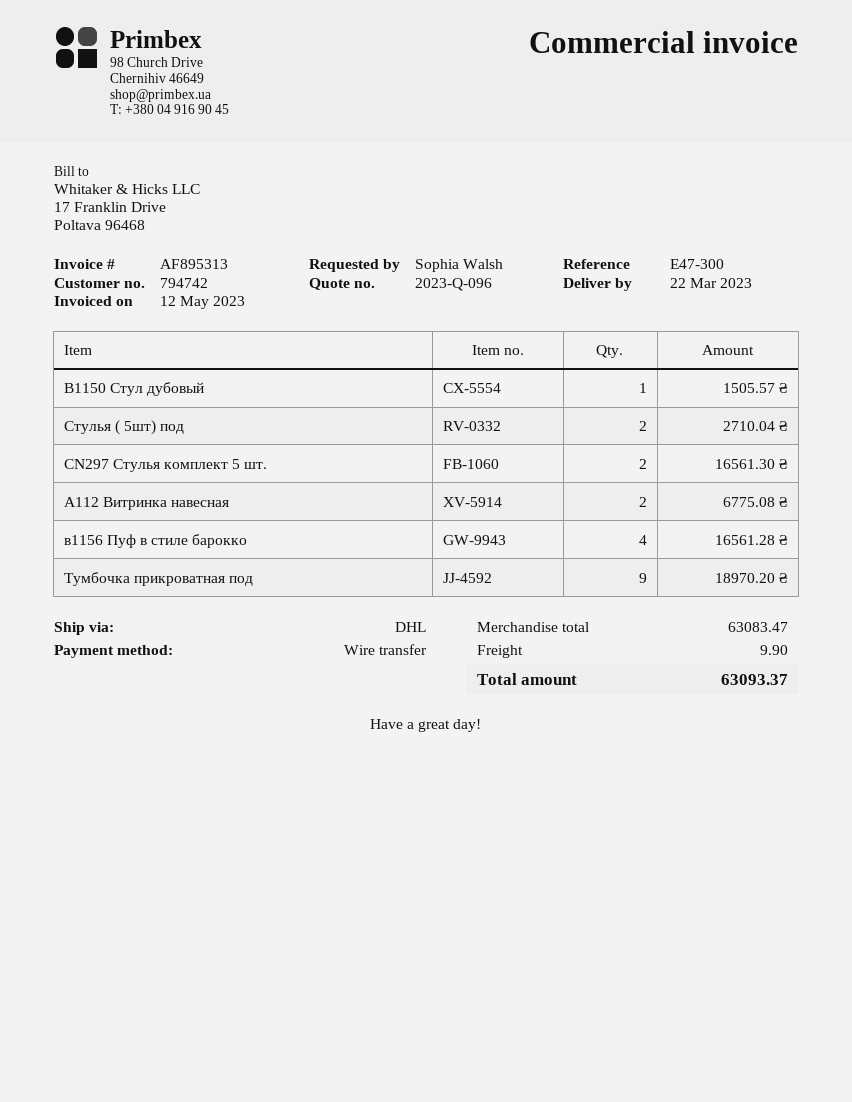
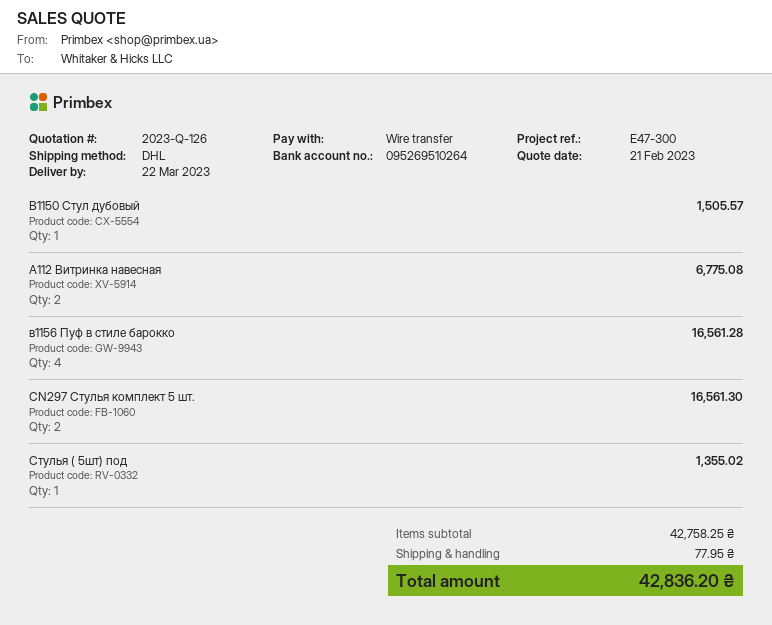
quote number: 2023-Q-096 -> 2023-Q-126
Стулья ( 5шт) под: 2 for 2710.04 -> 1 for 1355.02
Тумбочка прикроватная под: 9 for 18970.20 -> none
subtotal: 63083.47 -> 42758.25
shipping: 9.90 -> 77.95
total: 63093.37 -> 42836.20

